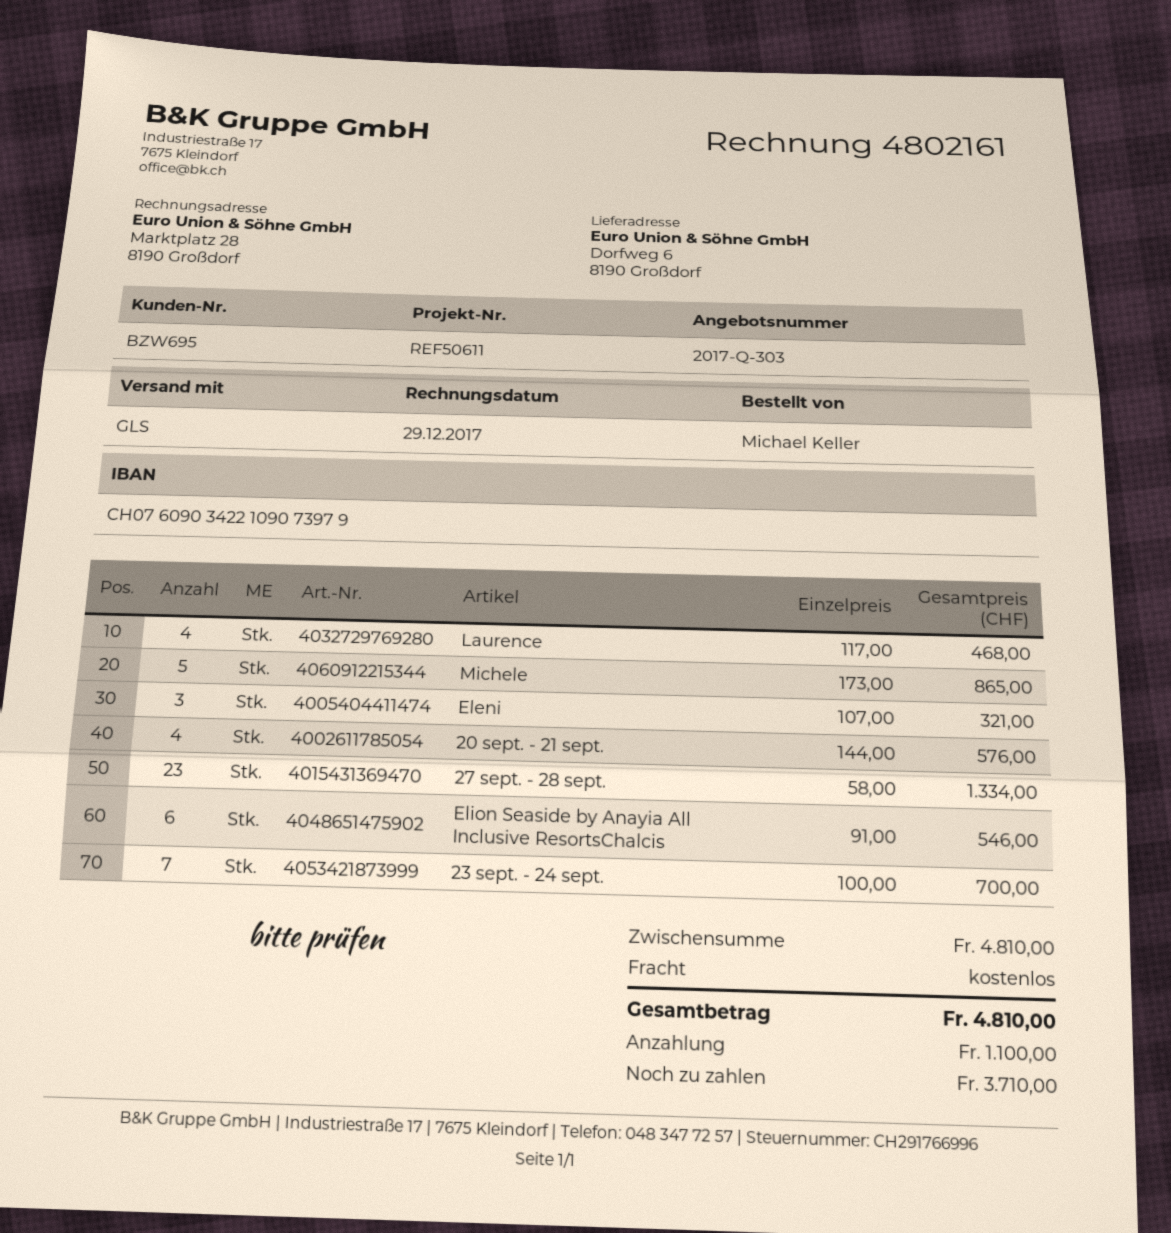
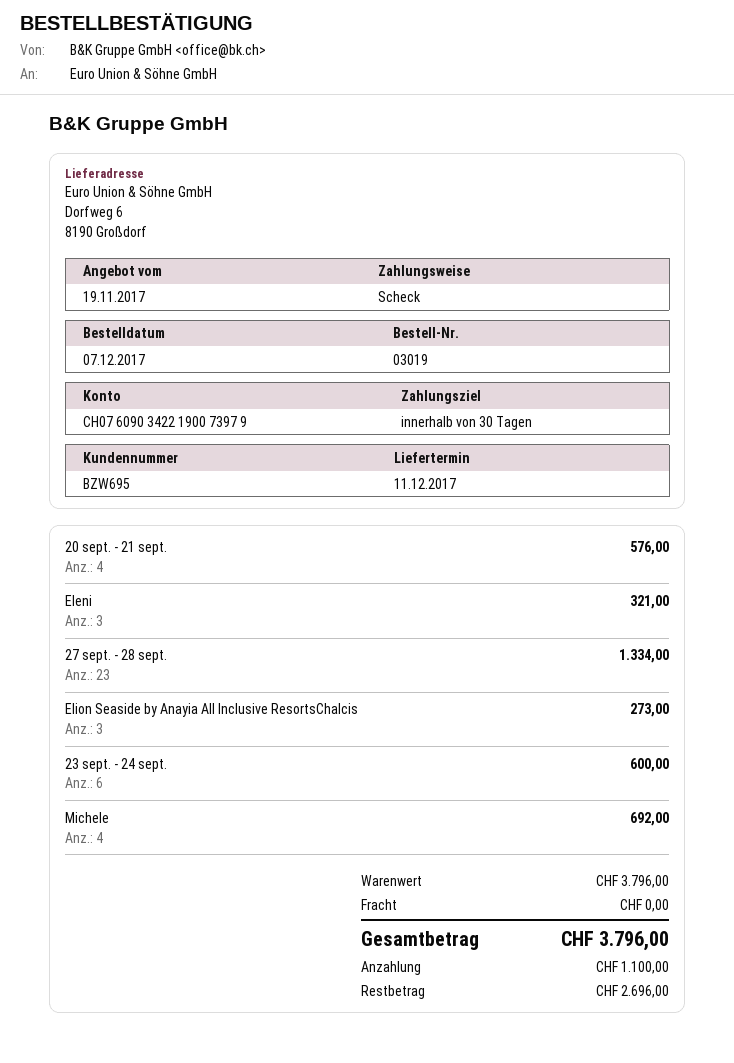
bank account: CH0760903422109073979 -> CH0760903422190073979
Laurence: 4 for 468.00 -> none
Michele: 5 for 865.00 -> 4 for 692.00
Elion Seaside by Anayia All Inclusive ResortsChalcis: 6 for 546.00 -> 3 for 273.00
23 sept. - 24 sept.: 7 for 700.00 -> 6 for 600.00
subtotal: 4810.00 -> 3796.00
total: 4810.00 -> 3796.00
balance: 3710.00 -> 2696.00

